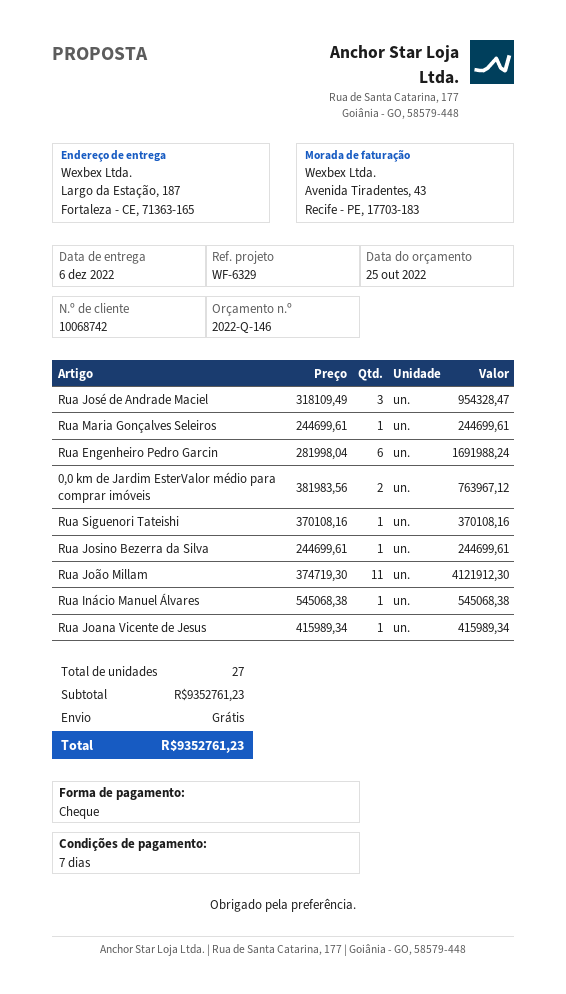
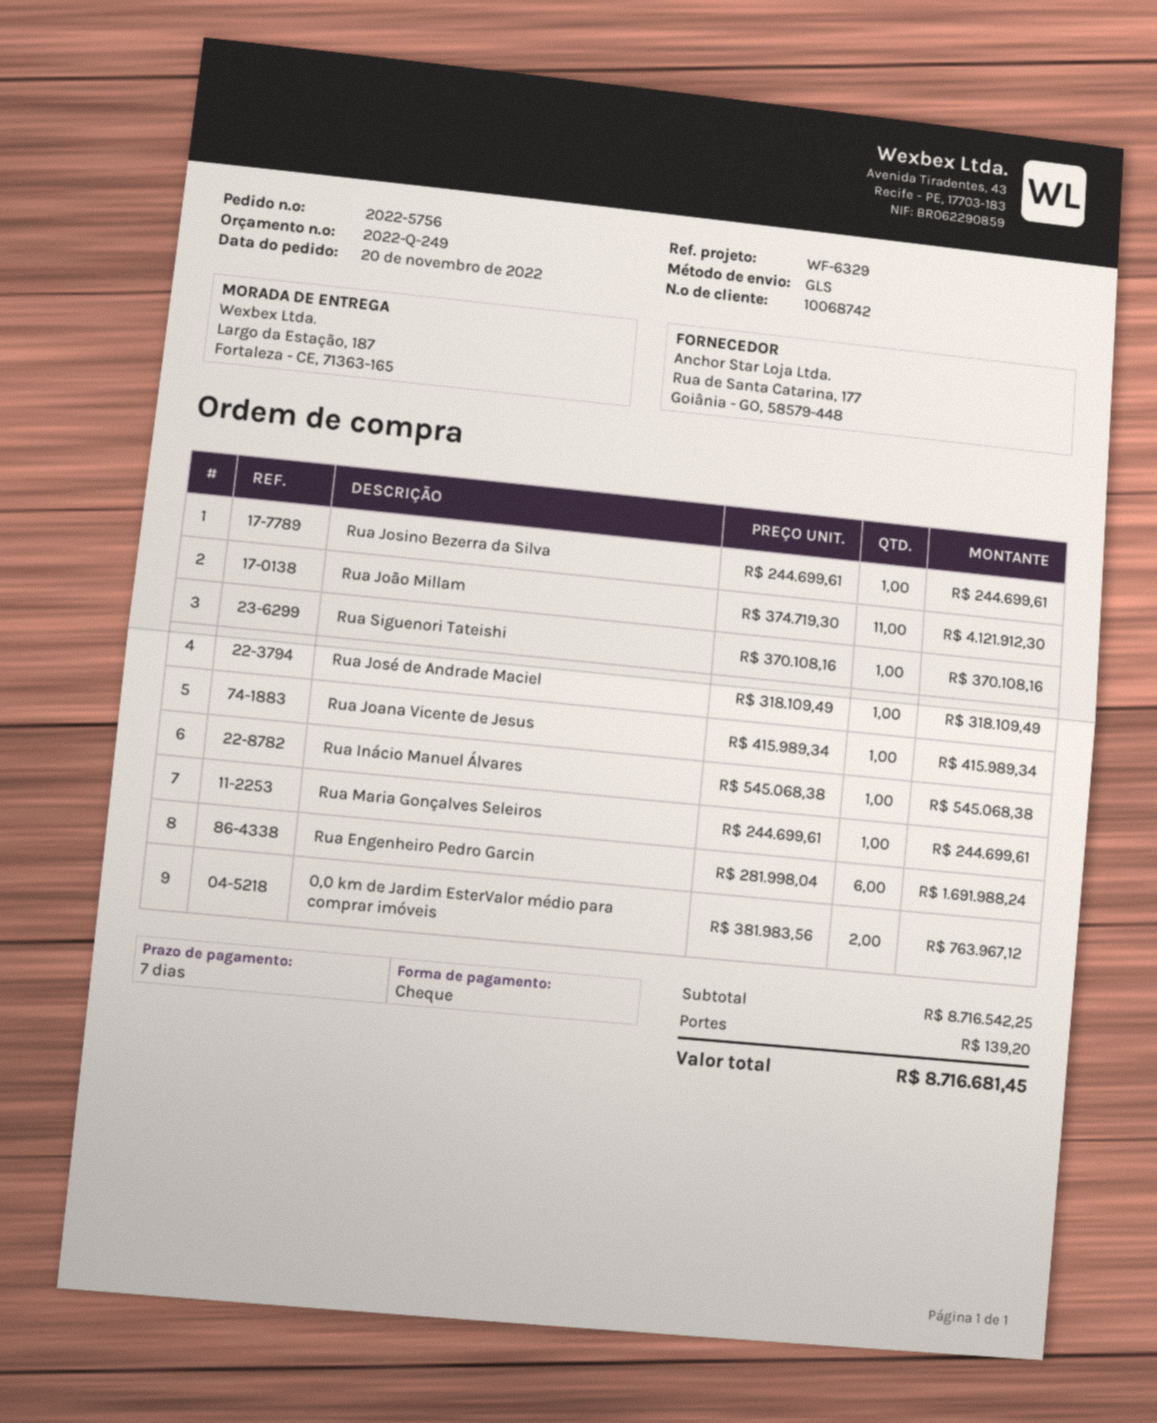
quote number: 2022-Q-146 -> 2022-Q-249
Rua José de Andrade Maciel: 3 x 318109.49 = 954328.47 -> 1 x 318109.49 = 318109.49
subtotal: 9352761.23 -> 8716542.25
shipping: 0.00 -> 139.20
total: 9352761.23 -> 8716681.45

